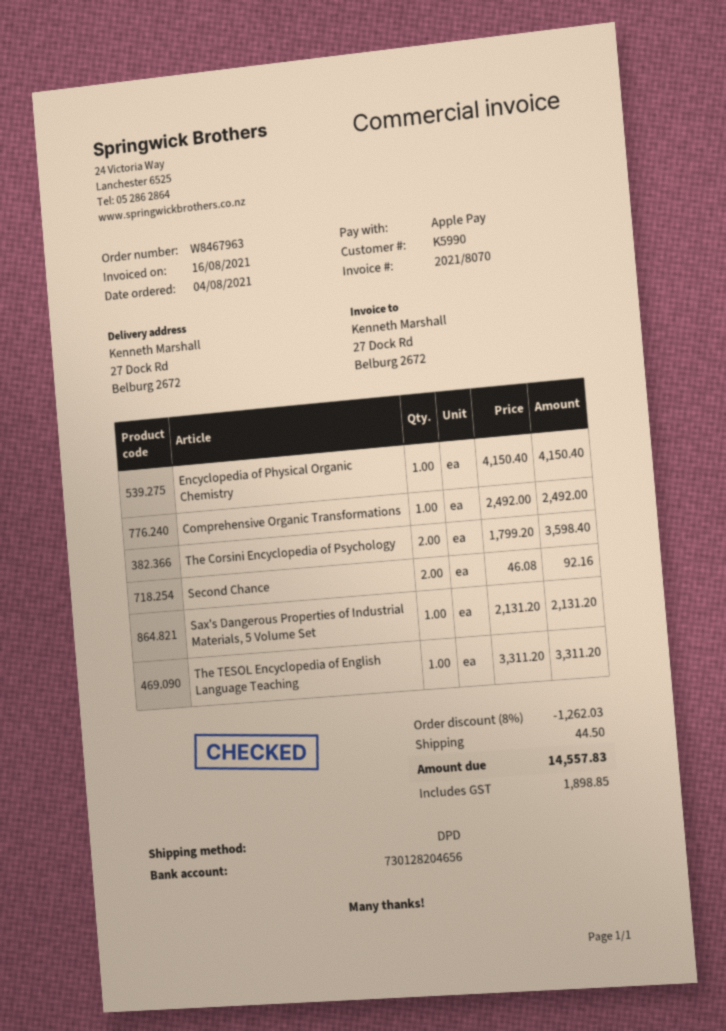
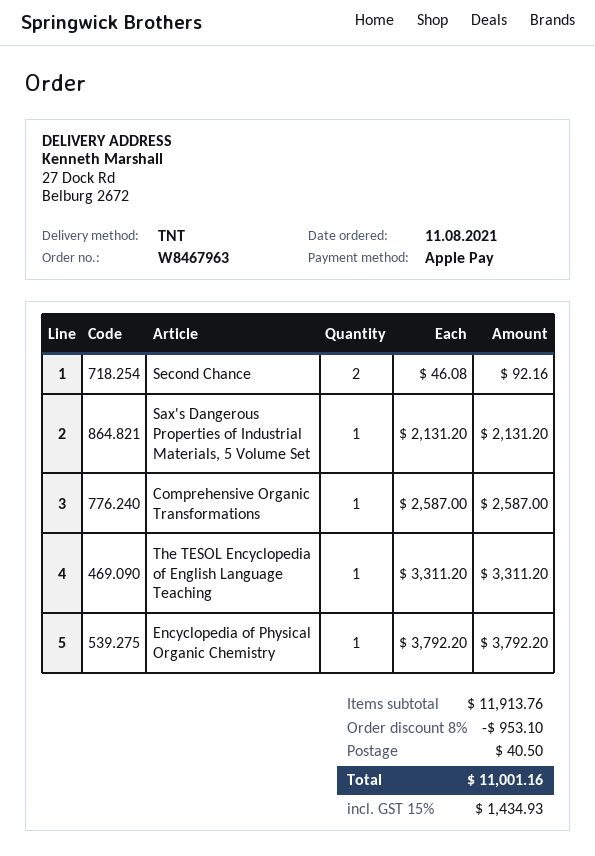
order date: 2021-08-04 -> 2021-08-11
shipping method: DPD -> TNT
Encyclopedia of Physical Organic Chemistry: 1 x 4150.40 = 4150.40 -> 1 x 3792.20 = 3792.20
Comprehensive Organic Transformations: 1 x 2492.00 = 2492.00 -> 1 x 2587.00 = 2587.00
The Corsini Encyclopedia of Psychology: 2 x 1799.20 = 3598.40 -> none
discount: 8% = 1262.03 -> 8% = 953.10
shipping: 44.50 -> 40.50
tax: 1898.85 -> 1434.93
total: 14557.83 -> 11001.16

